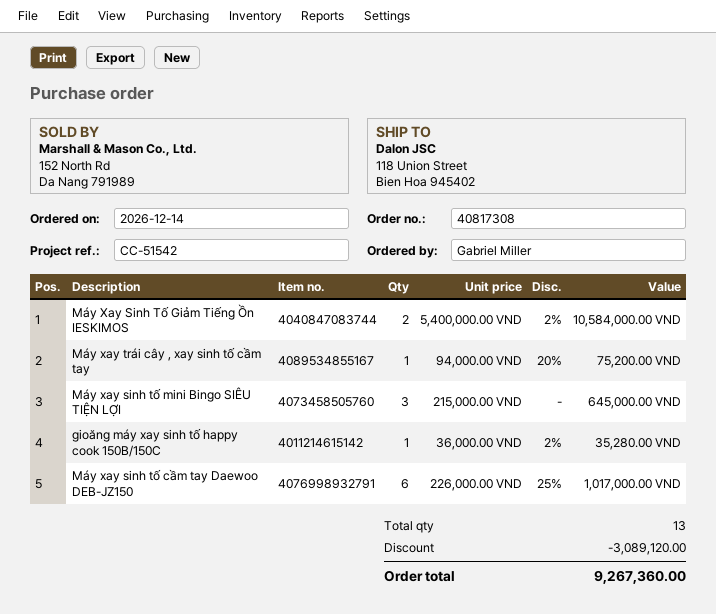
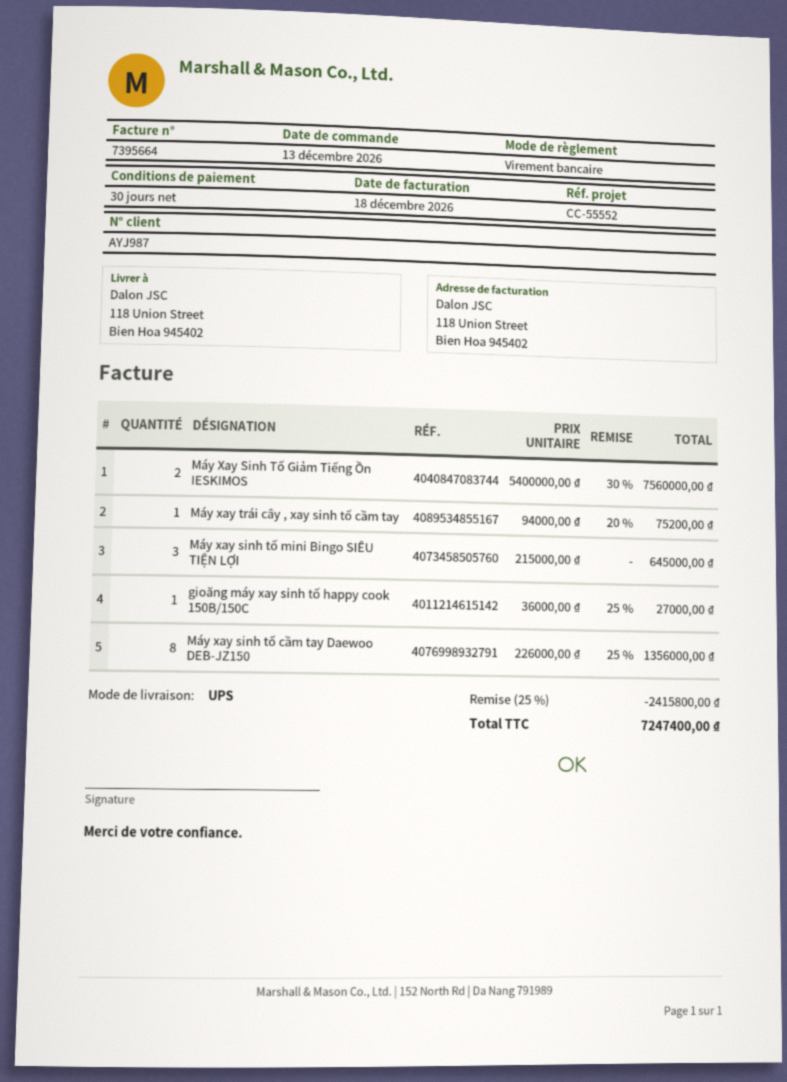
order date: 2026-12-14 -> 2026-12-13
reference: CC-51542 -> CC-55552
Máy Xay Sinh Tố Giảm Tiếng Ồn IESKIMOS: 2 x 5400000.00 - 2% = 10584000.00 -> 2 x 5400000.00 - 30% = 7560000.00
gioăng máy xay sinh tố happy cook 150B/150C: 1 x 36000.00 - 2% = 35280.00 -> 1 x 36000.00 - 25% = 27000.00
Máy xay sinh tố cầm tay Daewoo DEB-JZ150: 6 x 226000.00 - 25% = 1017000.00 -> 8 x 226000.00 - 25% = 1356000.00
discount: 3089120.00 -> 2415800.00
total: 9267360.00 -> 7247400.00

